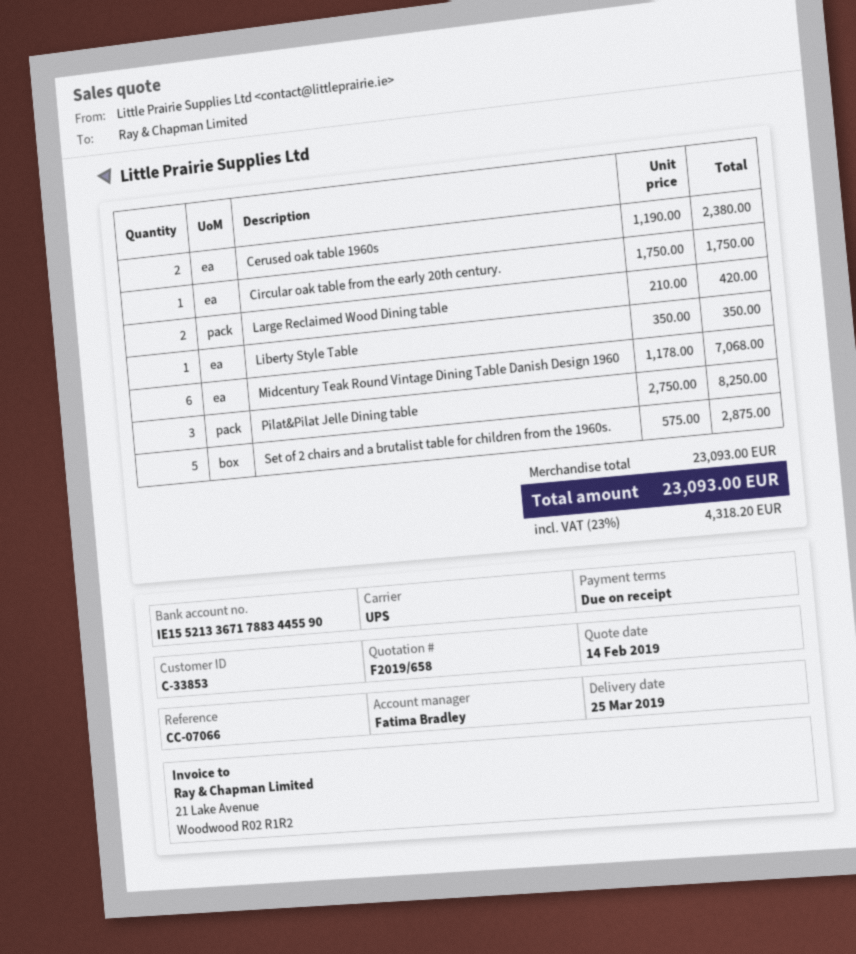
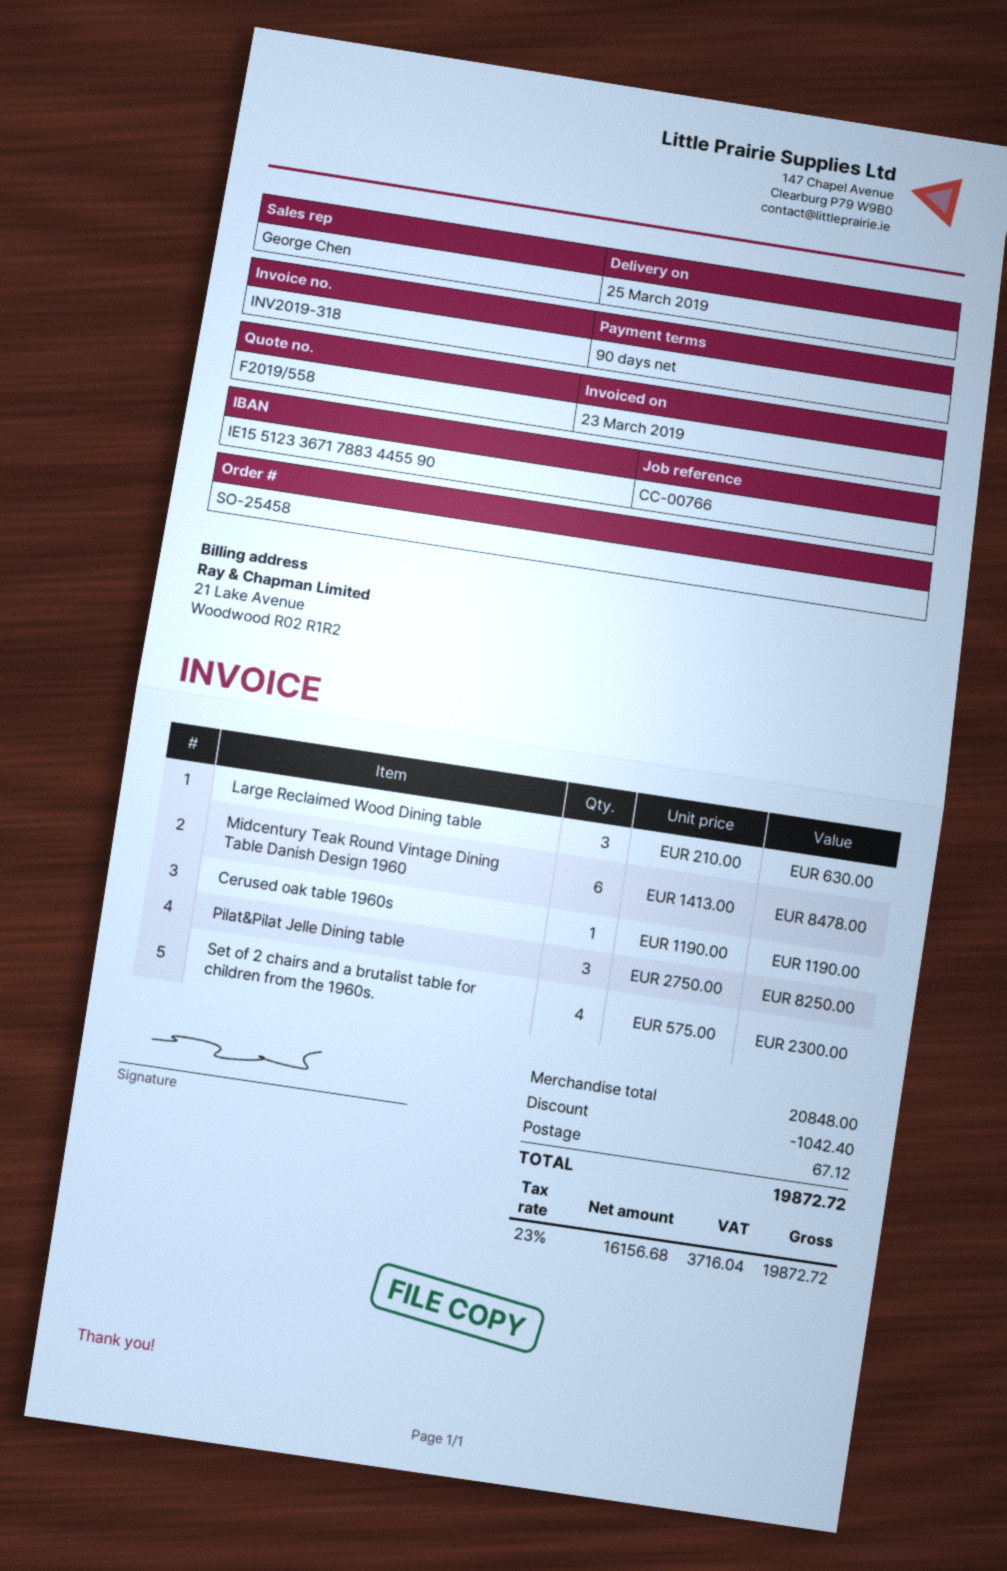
quote number: F2019/658 -> F2019/558
payment terms: on receipt -> 90 days
reference: CC-07066 -> CC-00766
sales rep: Fatima Bradley -> George Chen
bank account: IE15521336717883445590 -> IE15512336717883445590
Cerused oak table 1960s: 2 x 1190.00 = 2380.00 -> 1 x 1190.00 = 1190.00
Circular oak table from the early 20th century.: 1 x 1750.00 = 1750.00 -> none
Large Reclaimed Wood Dining table: 2 x 210.00 = 420.00 -> 3 x 210.00 = 630.00
Liberty Style Table: 1 x 350.00 = 350.00 -> none
Midcentury Teak Round Vintage Dining Table Danish Design 1960: 6 x 1178.00 = 7068.00 -> 6 x 1413.00 = 8478.00
Set of 2 chairs and a brutalist table for children from the 1960s.: 5 x 575.00 = 2875.00 -> 4 x 575.00 = 2300.00
subtotal: 23093.00 -> 20848.00
discount: none -> 1042.40
shipping: none -> 67.12
tax: 23% = 4318.20 -> 23% = 3716.04
total: 23093.00 -> 19872.72

